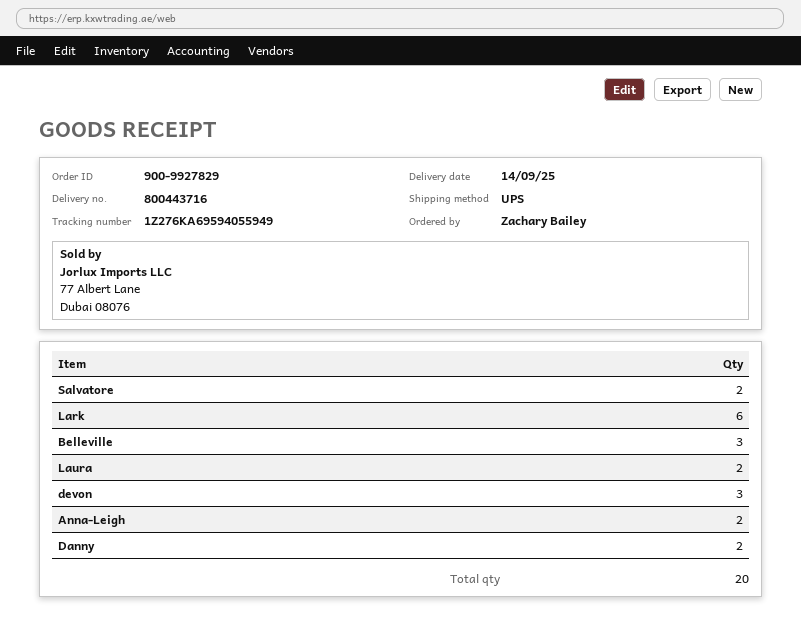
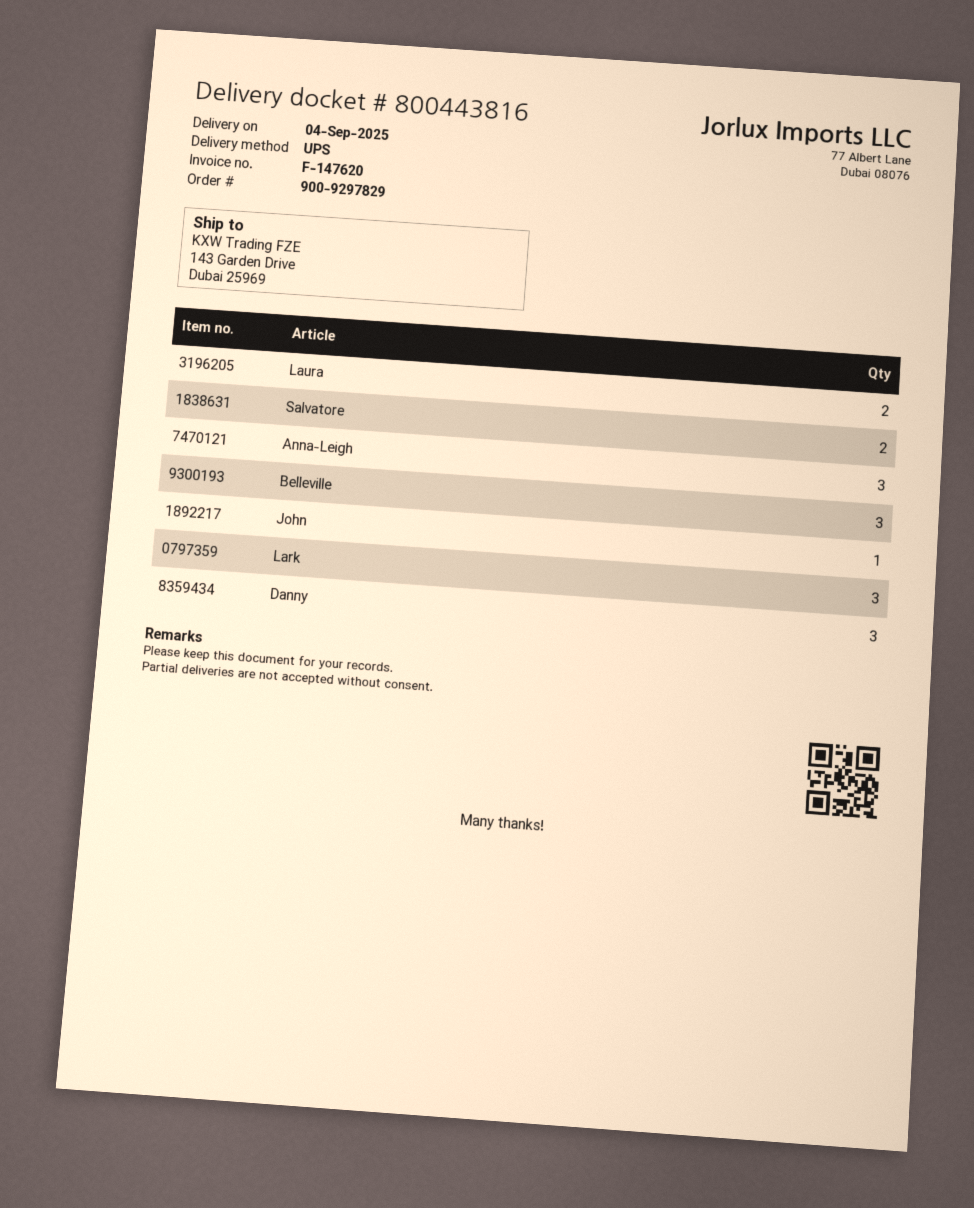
order number: 900-9927829 -> 900-9297829
delivery note number: 800443716 -> 800443816
delivery date: 2025-09-14 -> 2025-09-04
Lark: 6 -> 3
devon: 3 -> none
Anna-Leigh: 2 -> 3
Danny: 2 -> 3
John: none -> 1

